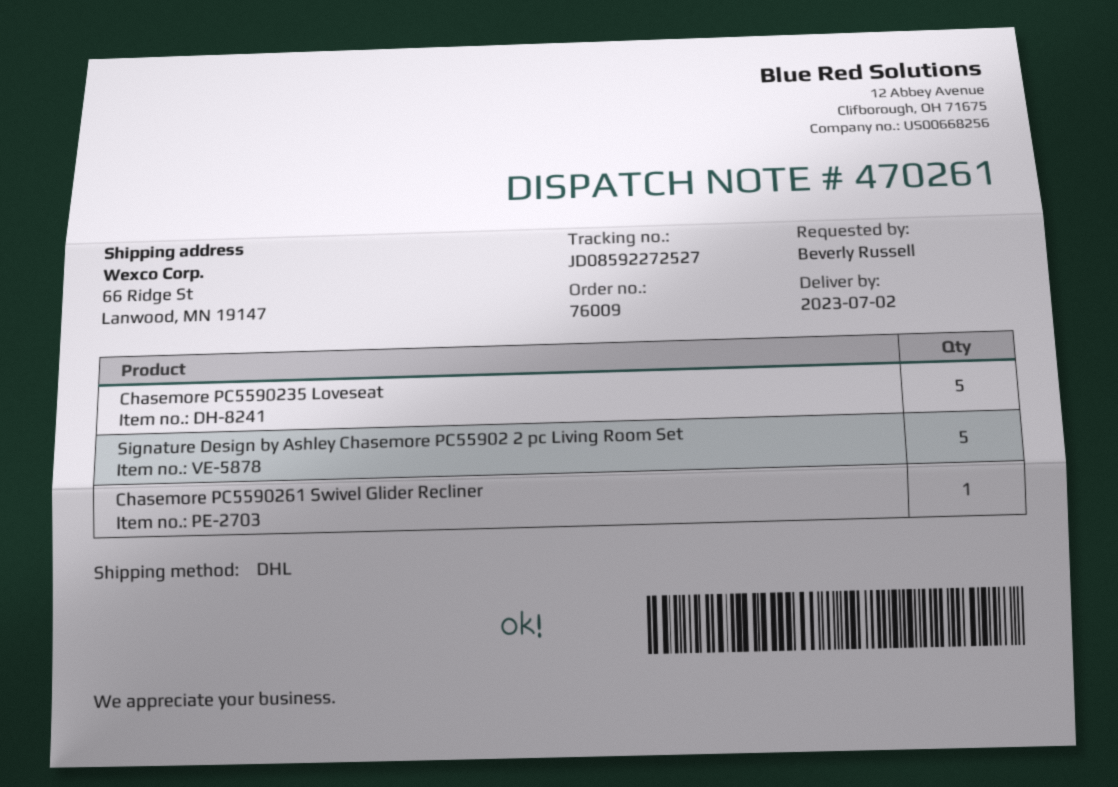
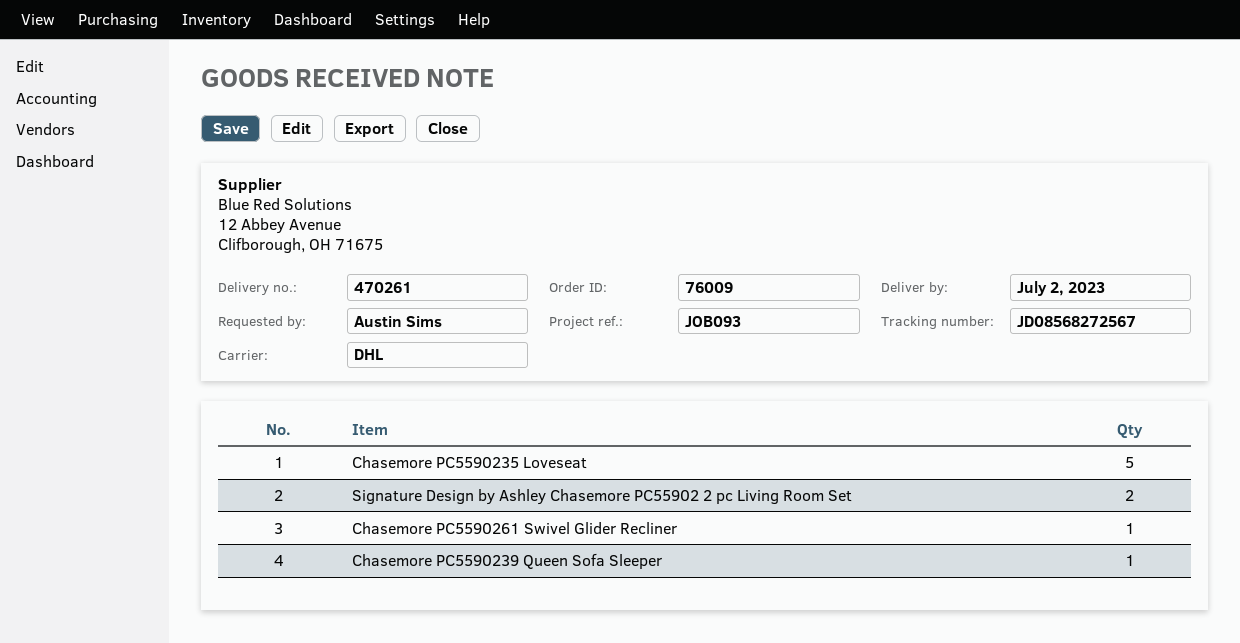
ordered by: Beverly Russell -> Austin Sims
tracking number: JD08592272527 -> JD08568272567
Signature Design by Ashley Chasemore PC55902 2 pc Living Room Set: 5 -> 2
Chasemore PC5590239 Queen Sofa Sleeper: none -> 1

